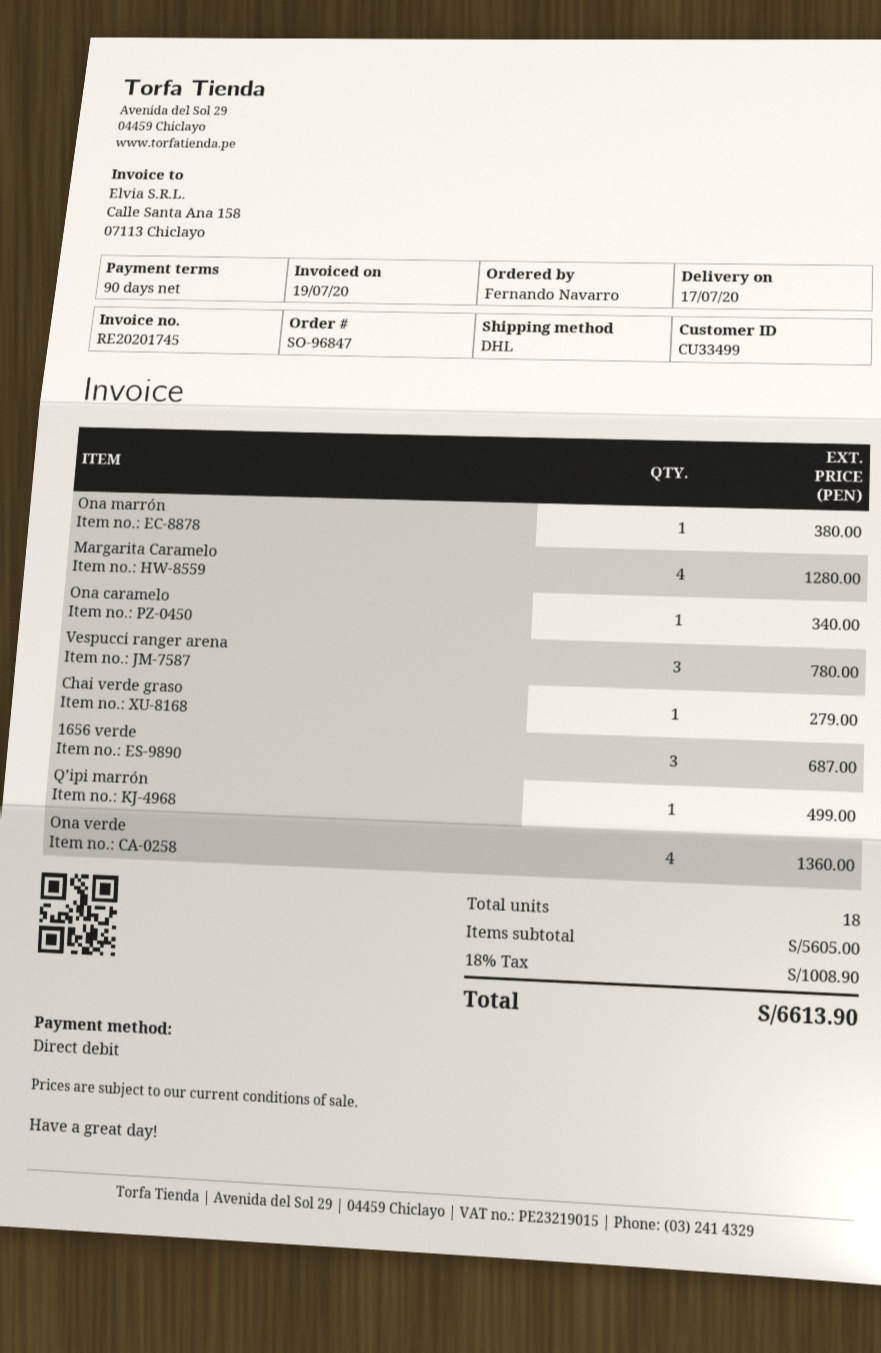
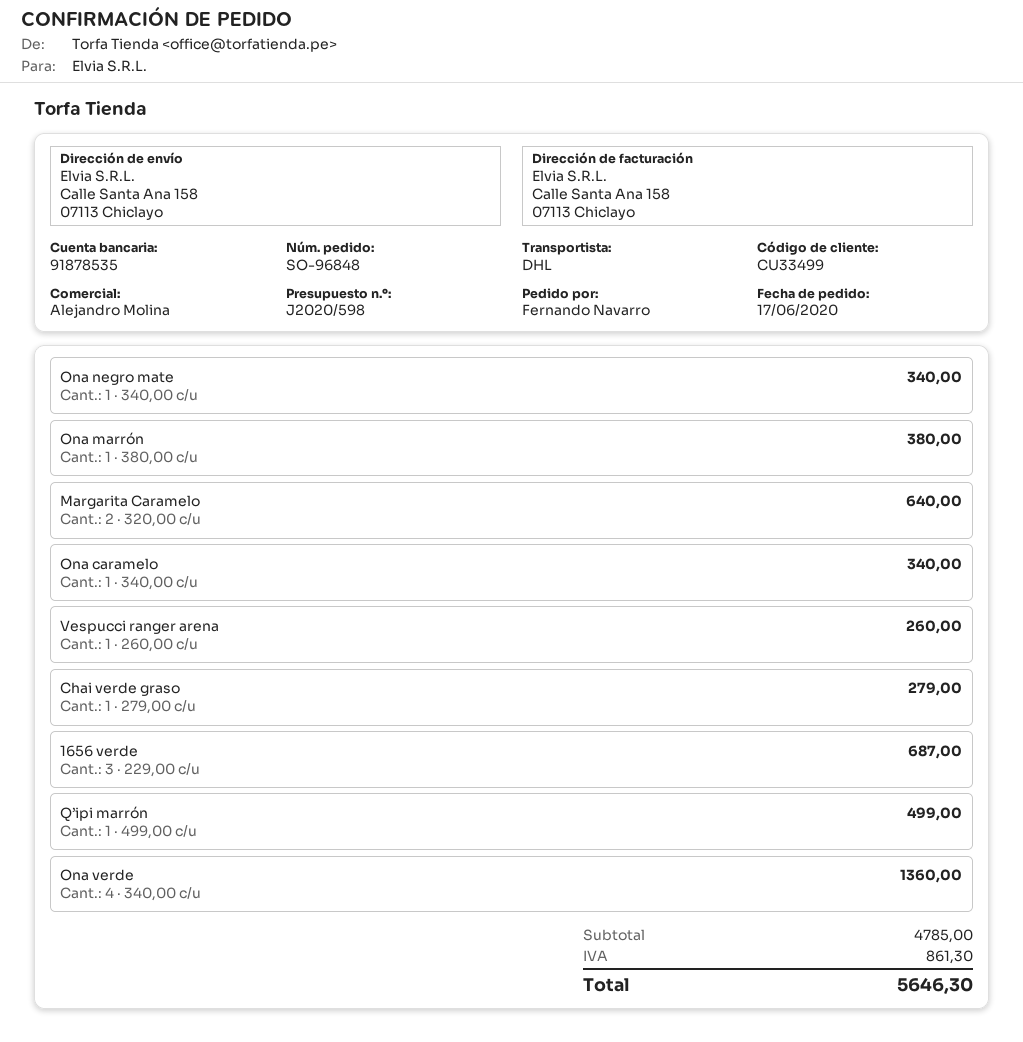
order number: SO-96847 -> SO-96848
Margarita Caramelo: 4 for 1280.00 -> 2 for 640.00
Vespucci ranger arena: 3 for 780.00 -> 1 for 260.00
Ona negro mate: none -> 1 for 340.00
subtotal: 5605.00 -> 4785.00
tax: 1008.90 -> 861.30
total: 6613.90 -> 5646.30

